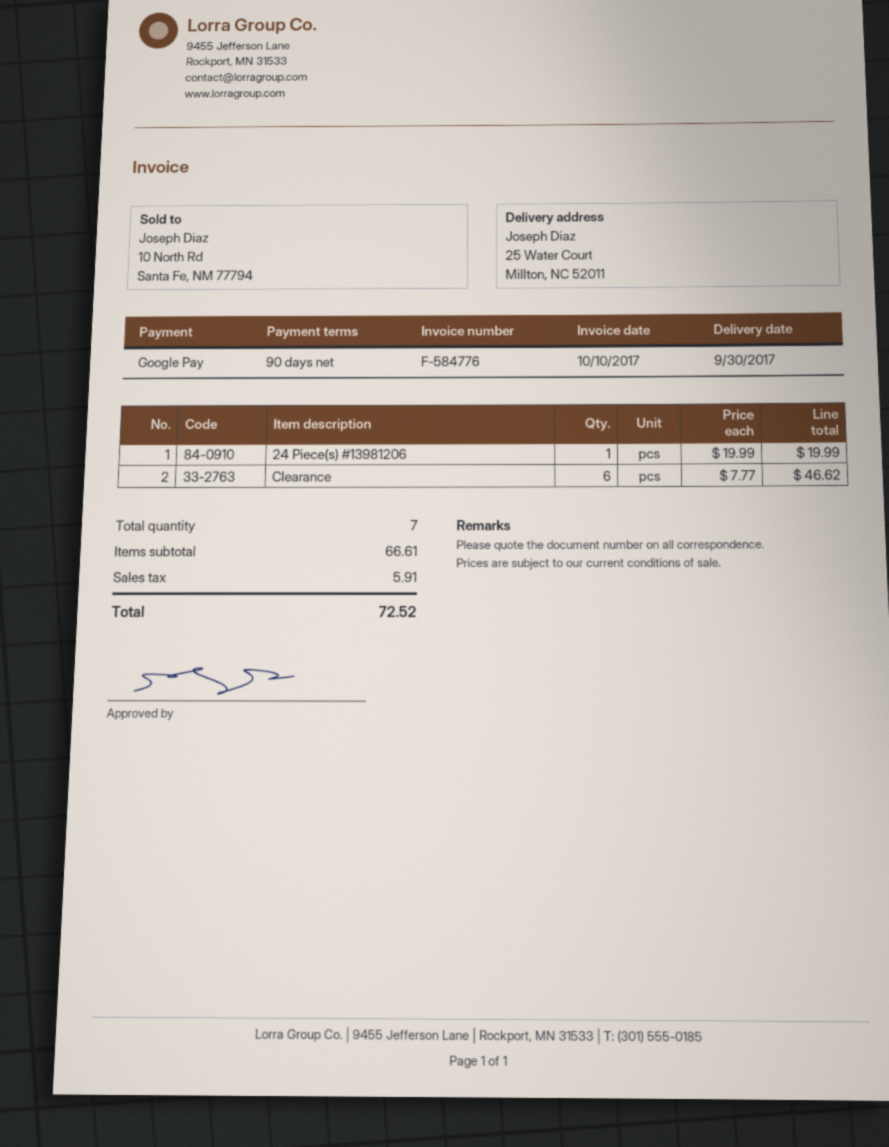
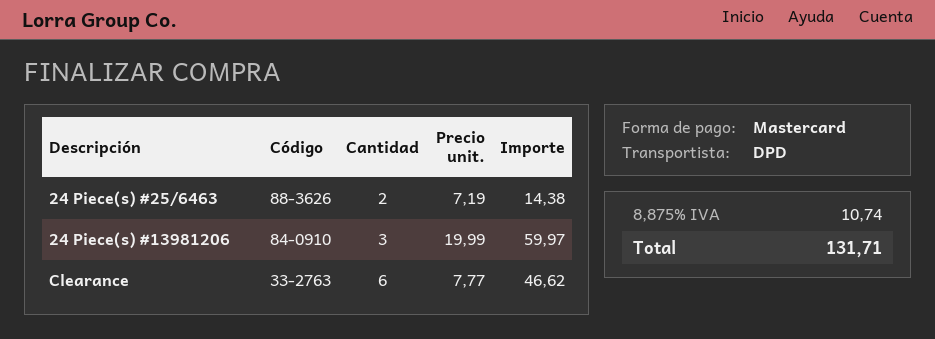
payment method: Google Pay -> Mastercard
24 Piece(s) #13981206: 1 x 19.99 = 19.99 -> 3 x 19.99 = 59.97
24 Piece(s) #25/6463: none -> 2 x 7.19 = 14.38
tax: 5.91 -> 10.74
total: 72.52 -> 131.71

